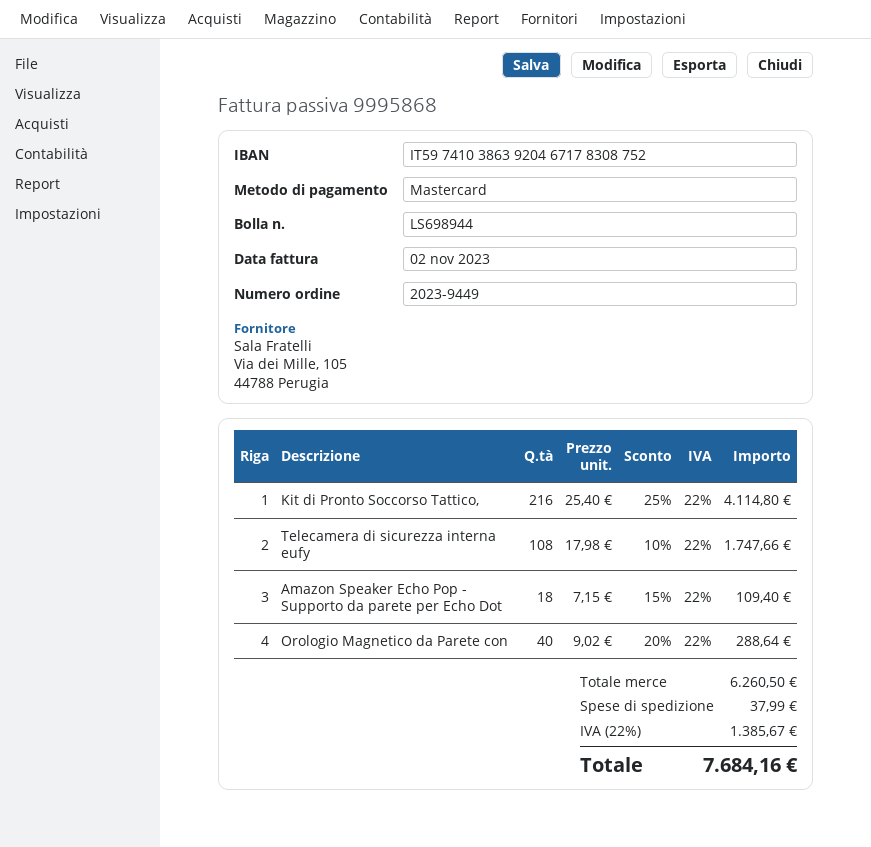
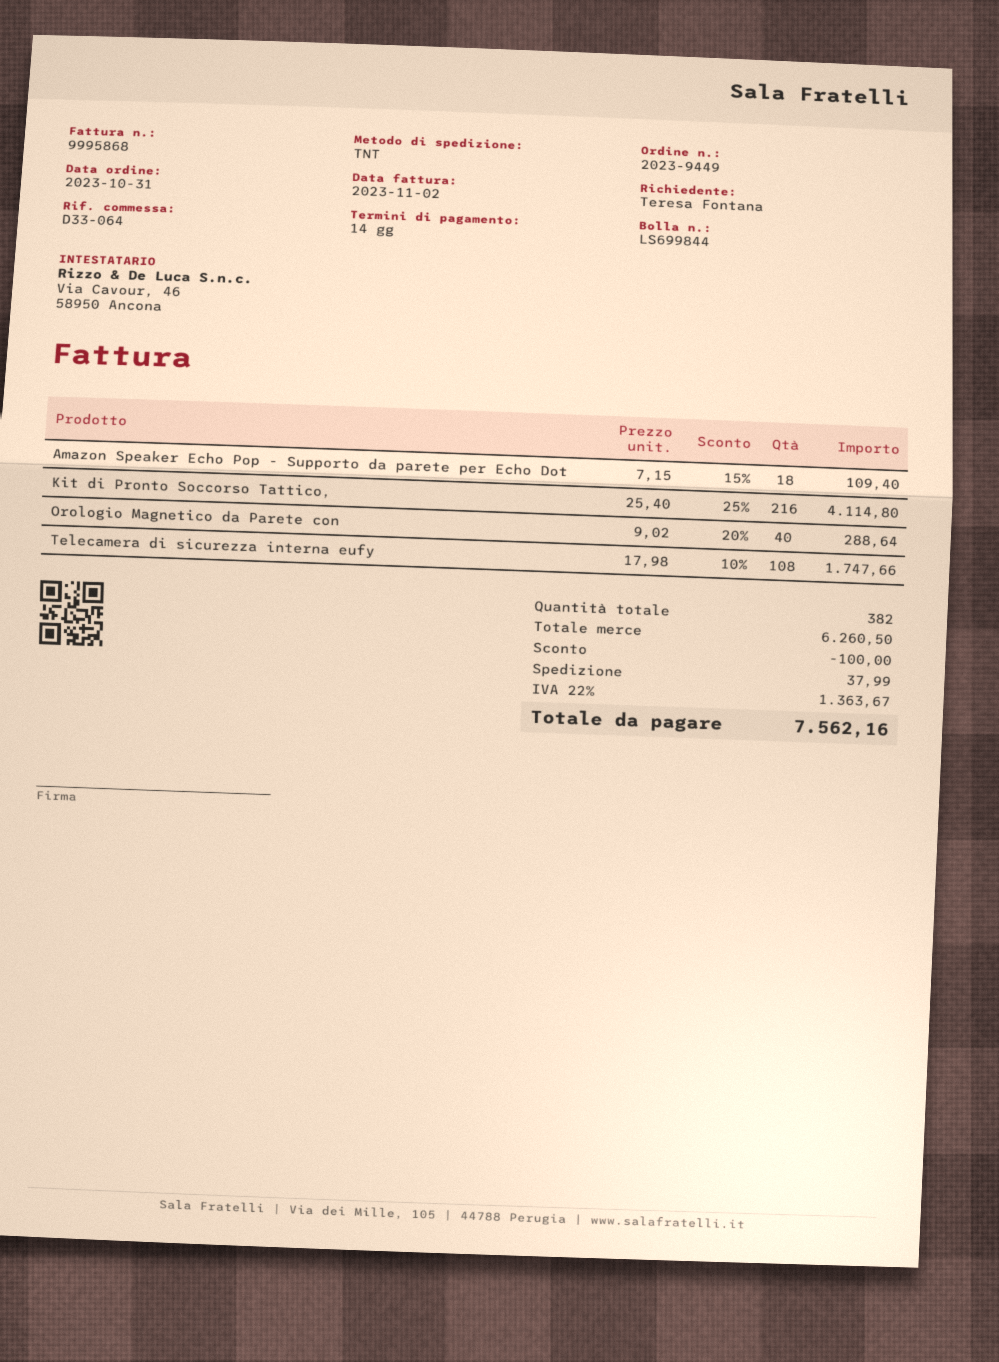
delivery note number: LS698944 -> LS699844
discount: none -> 100.00
tax: 22% = 1385.67 -> 22% = 1363.67
total: 7684.16 -> 7562.16

